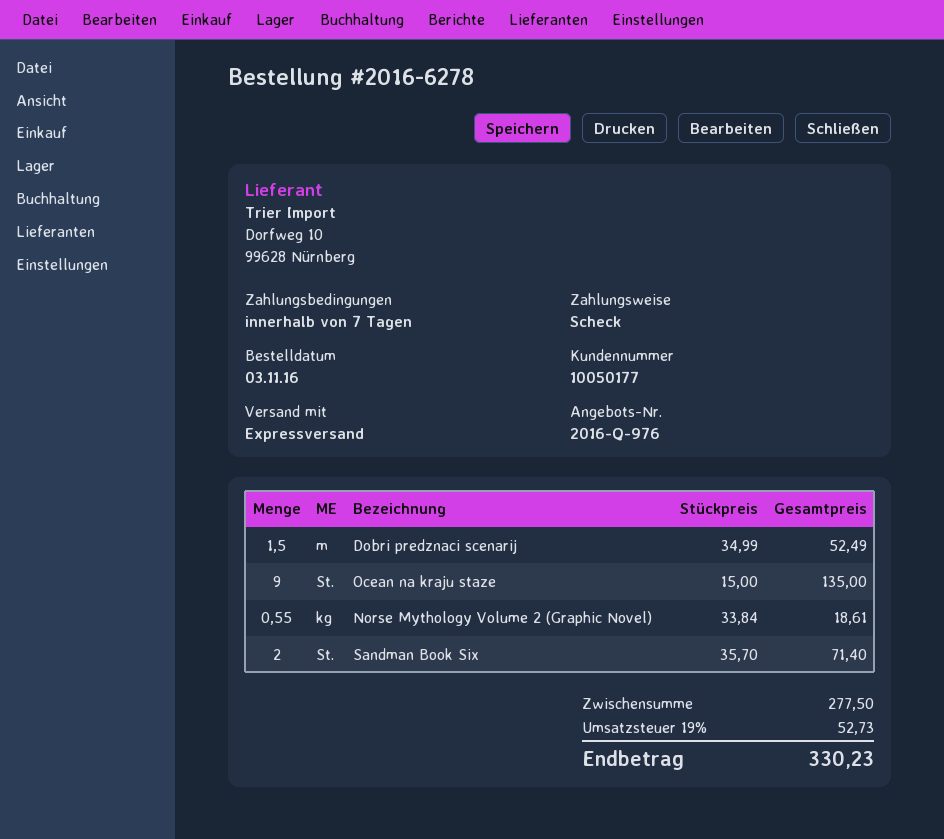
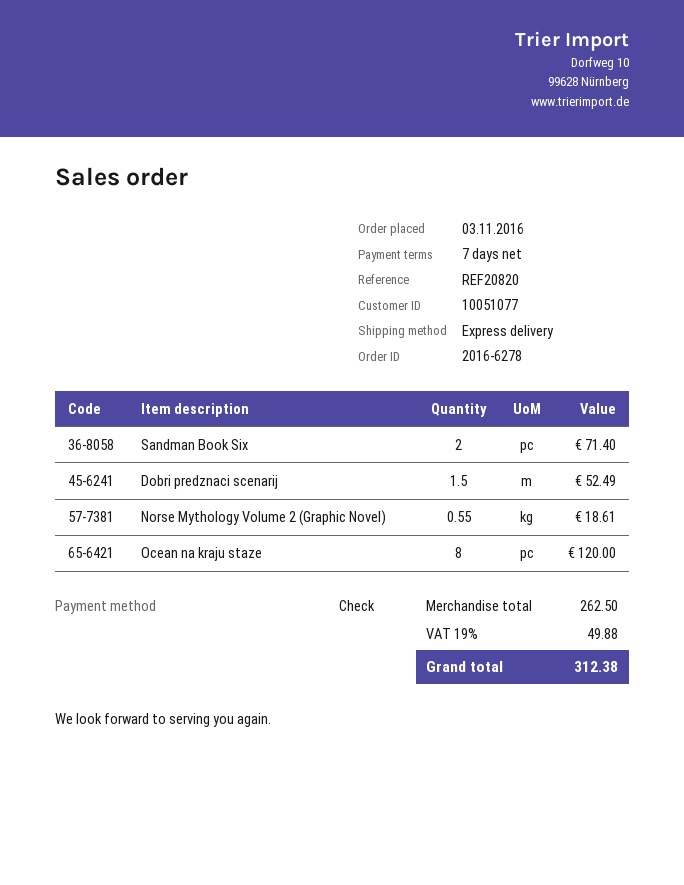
customer number: 10050177 -> 10051077
Ocean na kraju staze: 9 for 135.00 -> 8 for 120.00
subtotal: 277.50 -> 262.50
tax: 19% = 52.73 -> 19% = 49.88
total: 330.23 -> 312.38

